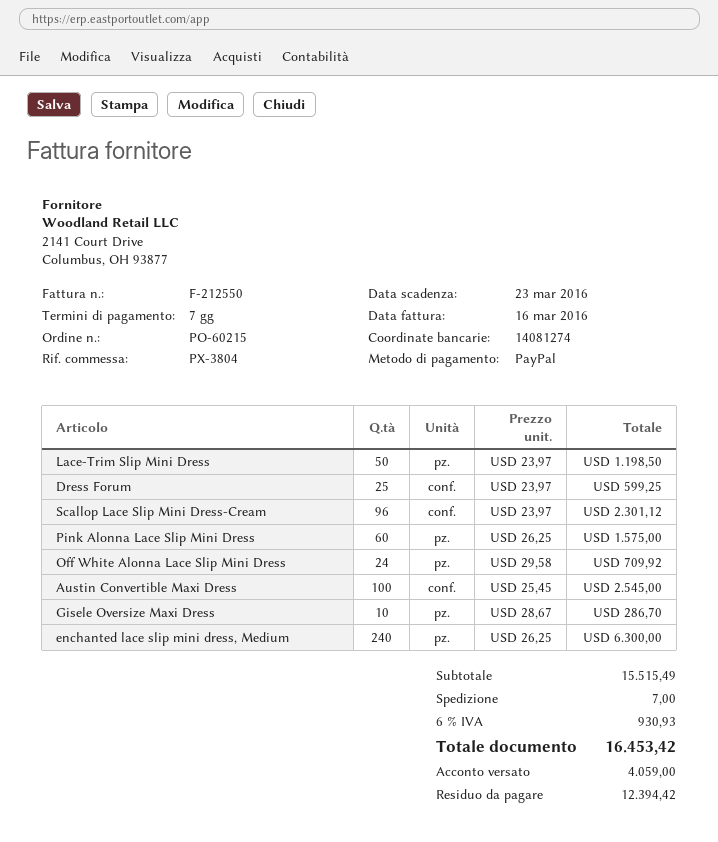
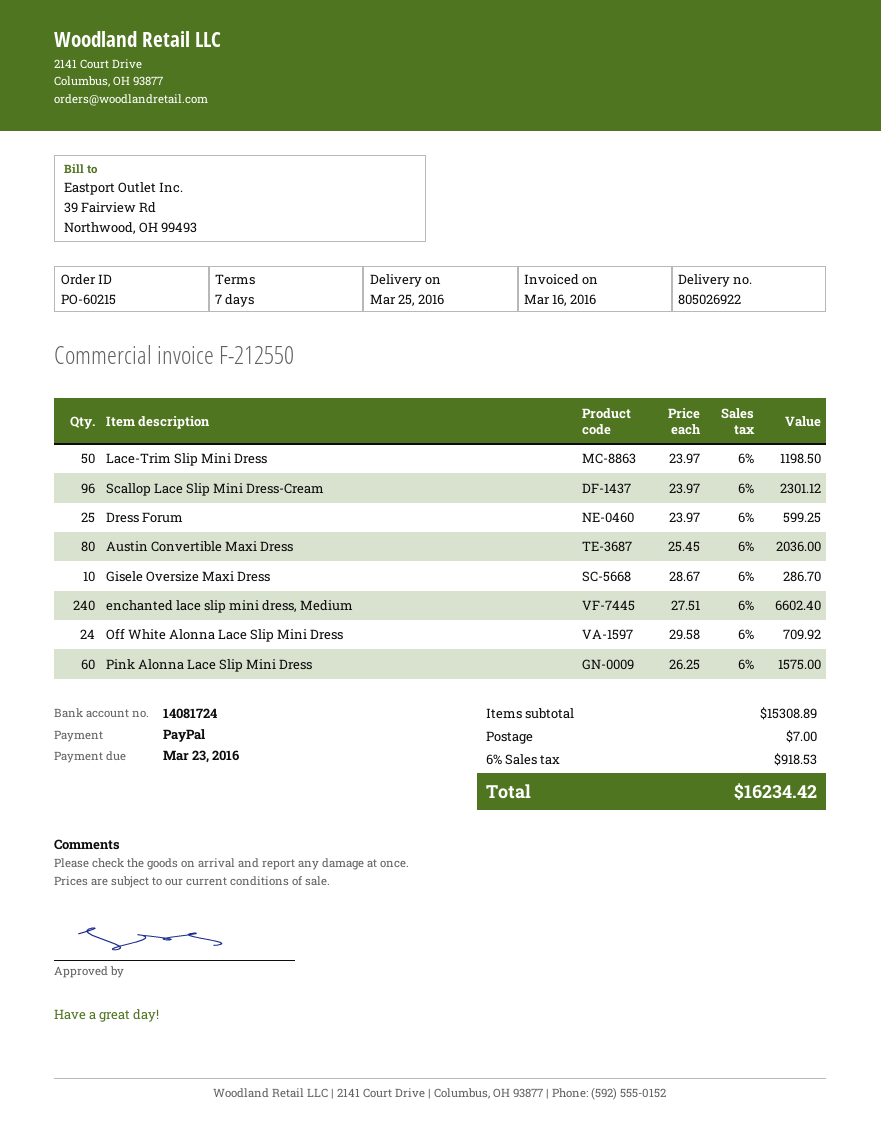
bank account: 14081274 -> 14081724
Austin Convertible Maxi Dress: 100 x 25.45 = 2545.00 -> 80 x 25.45 = 2036.00
enchanted lace slip mini dress, Medium: 240 x 26.25 = 6300.00 -> 240 x 27.51 = 6602.40
subtotal: 15515.49 -> 15308.89
tax: 6% = 930.93 -> 6% = 918.53
total: 16453.42 -> 16234.42

